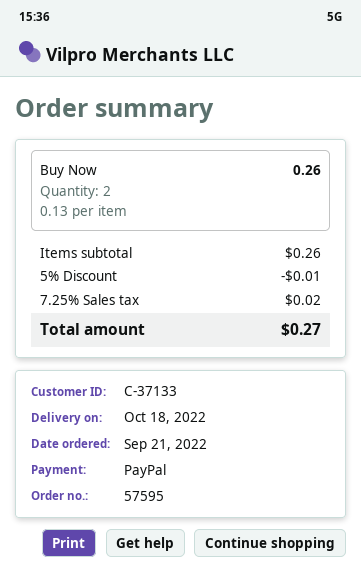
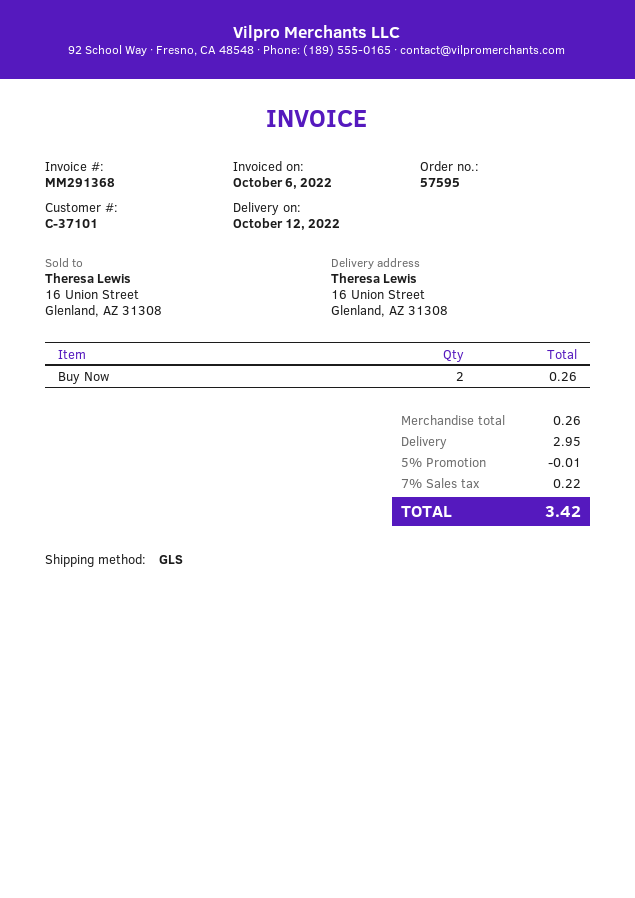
delivery date: 2022-10-18 -> 2022-10-12
customer number: C-37133 -> C-37101
shipping: none -> 2.95
tax: 7.25% = 0.02 -> 7% = 0.22
total: 0.27 -> 3.42

